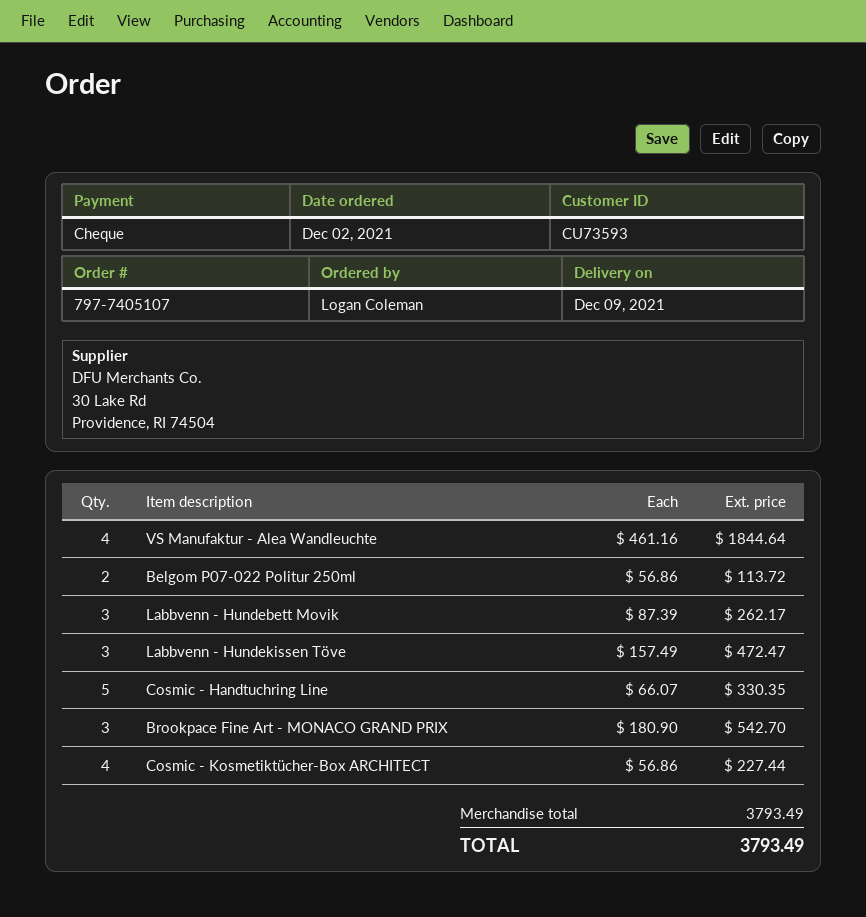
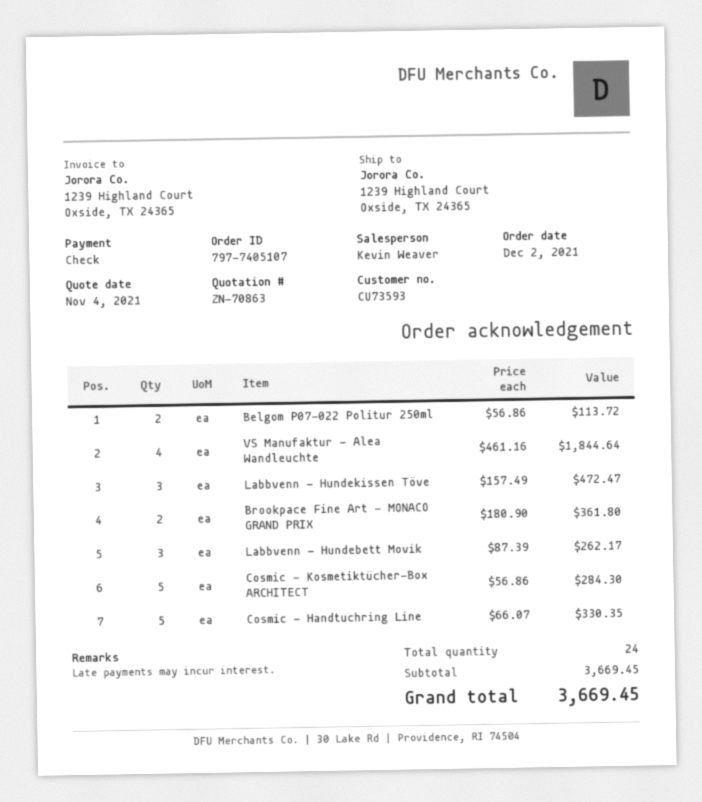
Brookpace Fine Art - MONACO GRAND PRIX: 3 x 180.90 = 542.70 -> 2 x 180.90 = 361.80
Cosmic - Kosmetiktücher-Box ARCHITECT: 4 x 56.86 = 227.44 -> 5 x 56.86 = 284.30
subtotal: 3793.49 -> 3669.45
total: 3793.49 -> 3669.45

